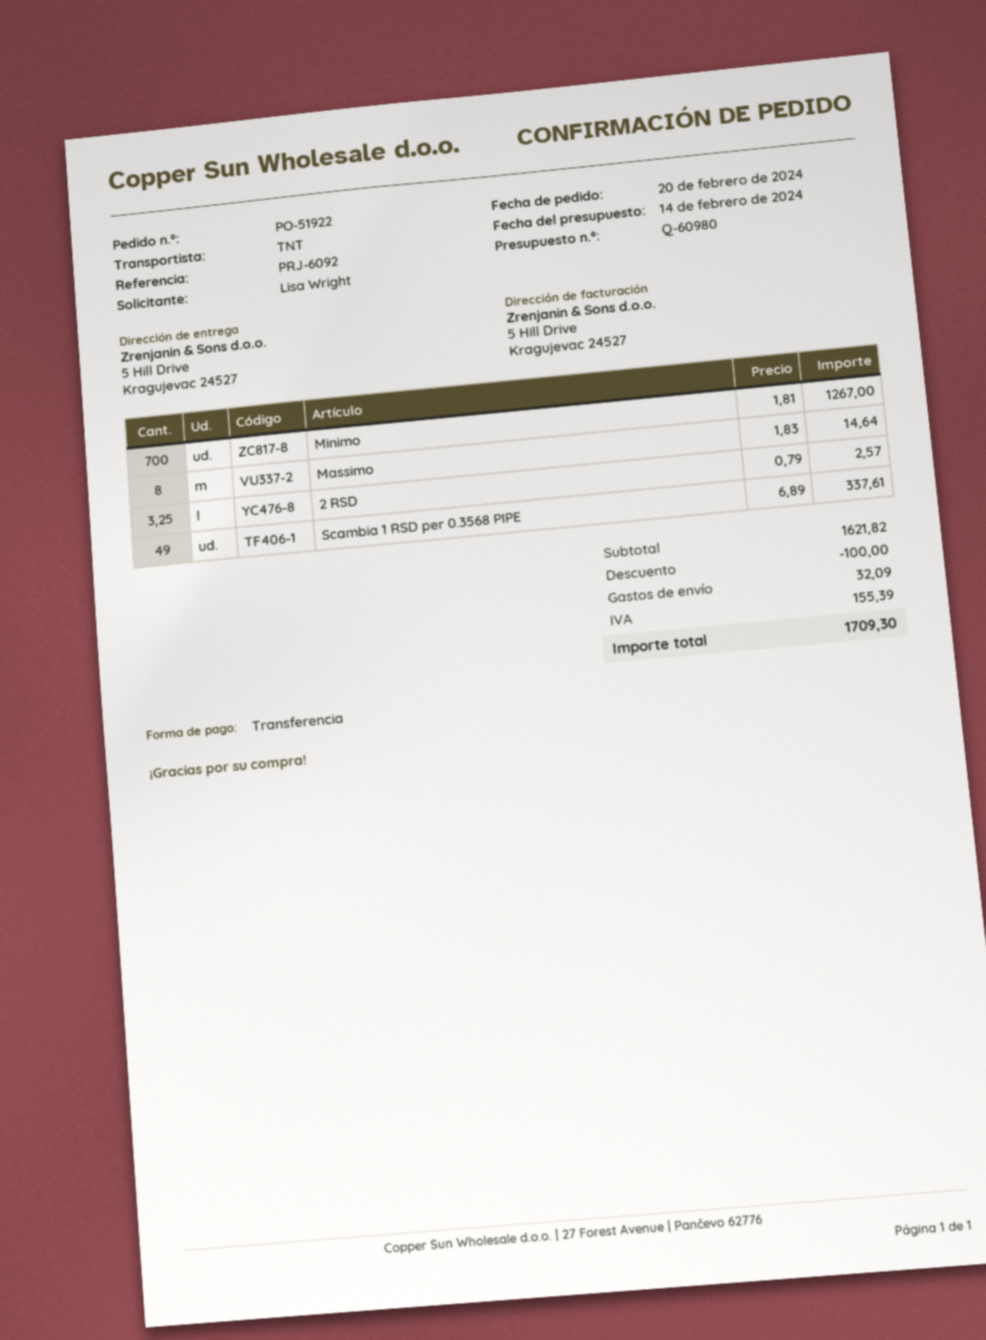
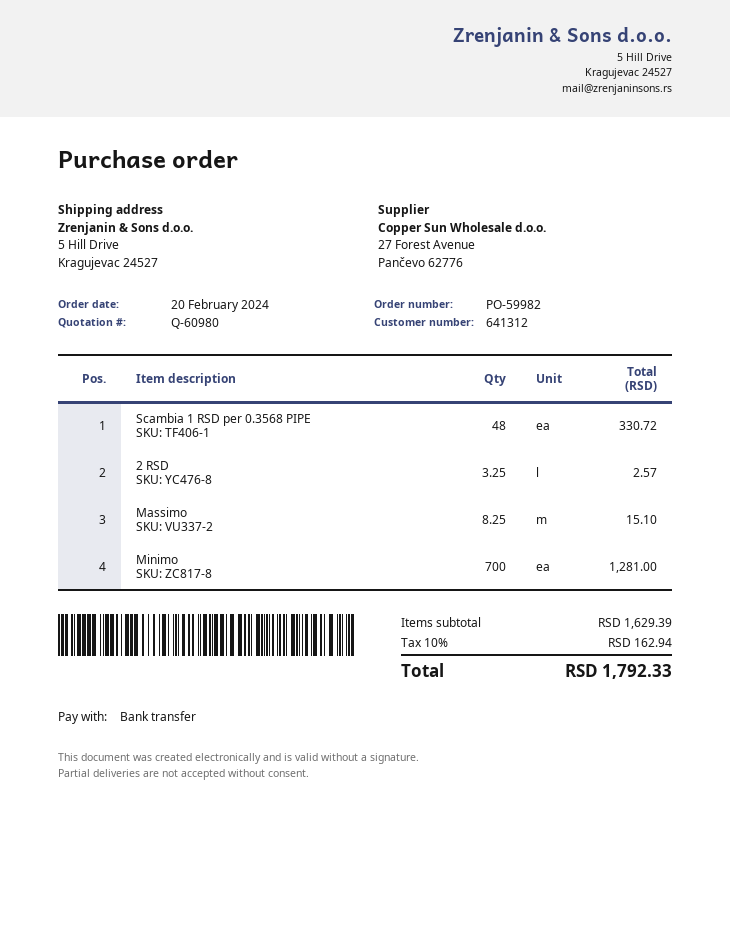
order number: PO-51922 -> PO-59982
Minimo: 700 for 1267.00 -> 700 for 1281.00
Massimo: 8 for 14.64 -> 8.25 for 15.10
Scambia 1 RSD per 0.3568 PIPE: 49 for 337.61 -> 48 for 330.72
subtotal: 1621.82 -> 1629.39
discount: 100.00 -> none
shipping: 32.09 -> none
tax: 155.39 -> 162.94
total: 1709.30 -> 1792.33

